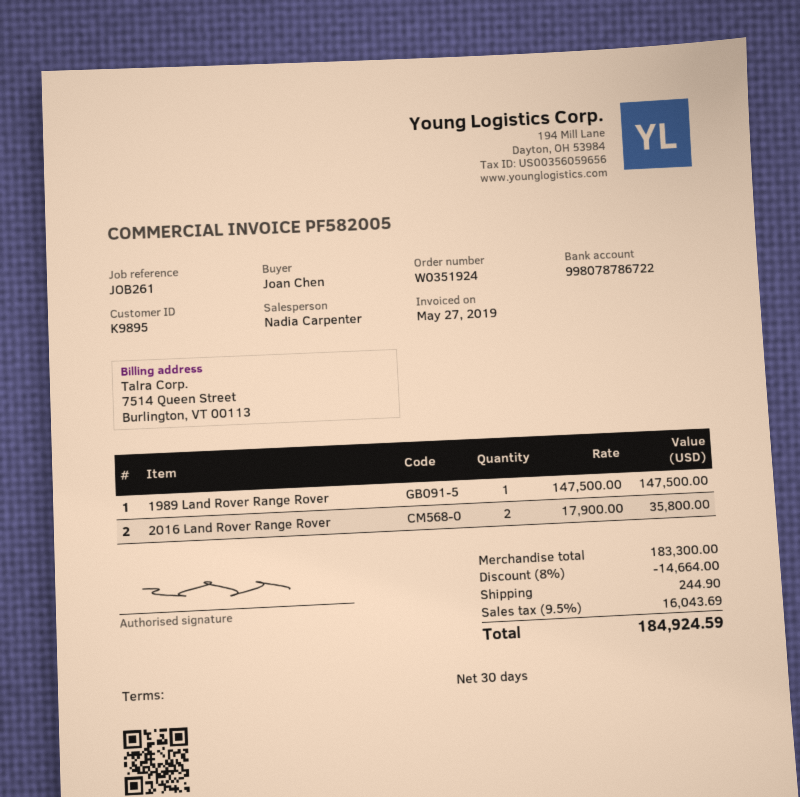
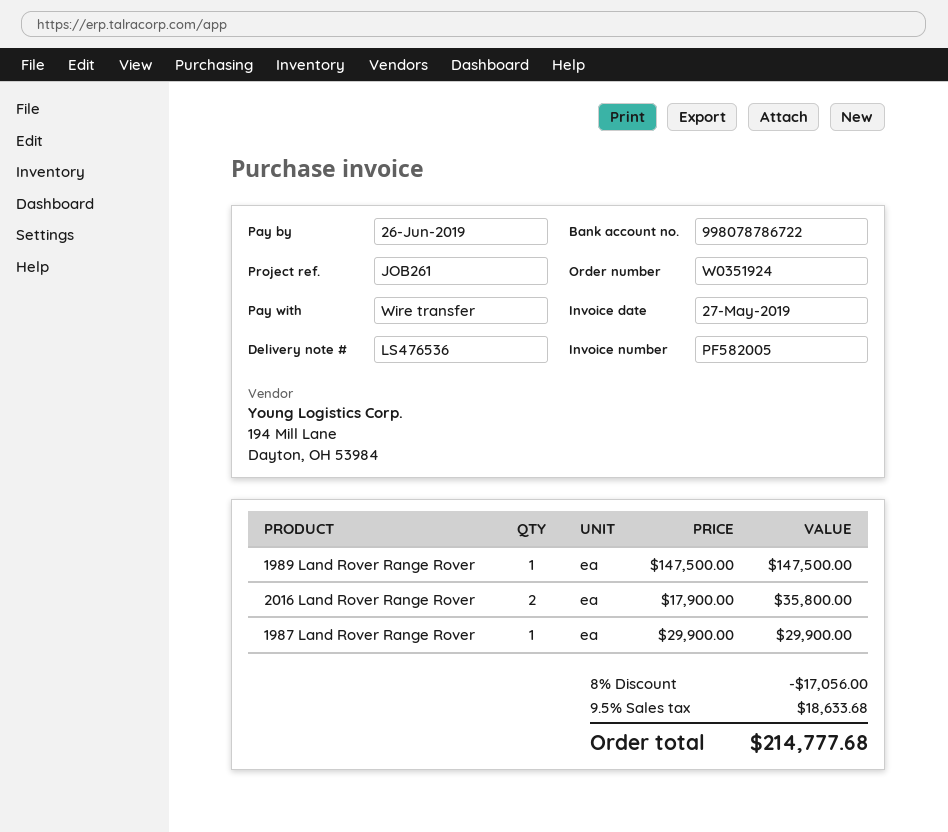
1987 Land Rover Range Rover: none -> 1 x 29900.00 = 29900.00
discount: 8% = 14664.00 -> 8% = 17056.00
shipping: 244.90 -> none
tax: 9.5% = 16043.69 -> 9.5% = 18633.68
total: 184924.59 -> 214777.68

